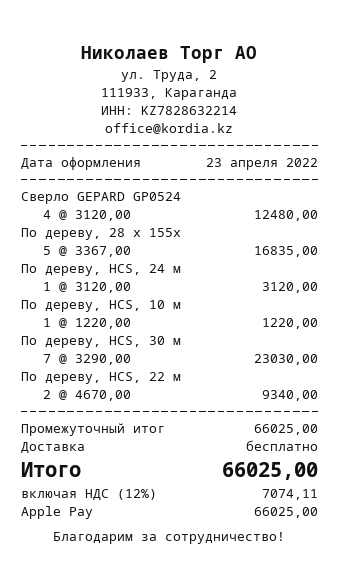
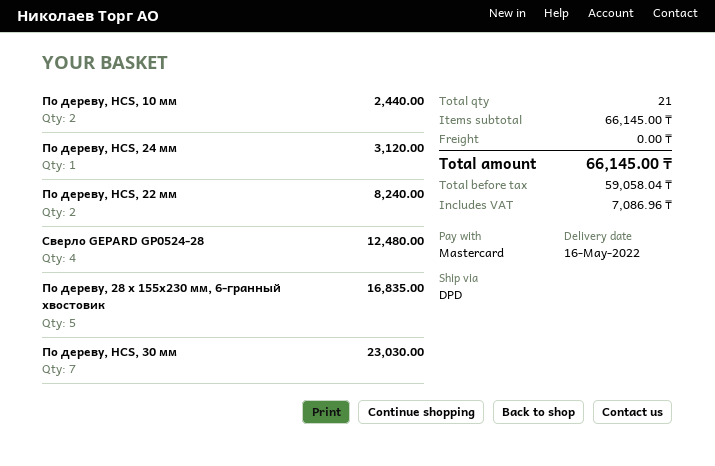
payment method: Apple Pay -> Mastercard
По дереву, HCS, 10 м: 1 for 1220.00 -> 2 for 2440.00
По дереву, HCS, 22 м: 2 for 9340.00 -> 2 for 8240.00
subtotal: 66025.00 -> 66145.00
tax: 7074.11 -> 7086.96
total: 66025.00 -> 66145.00

